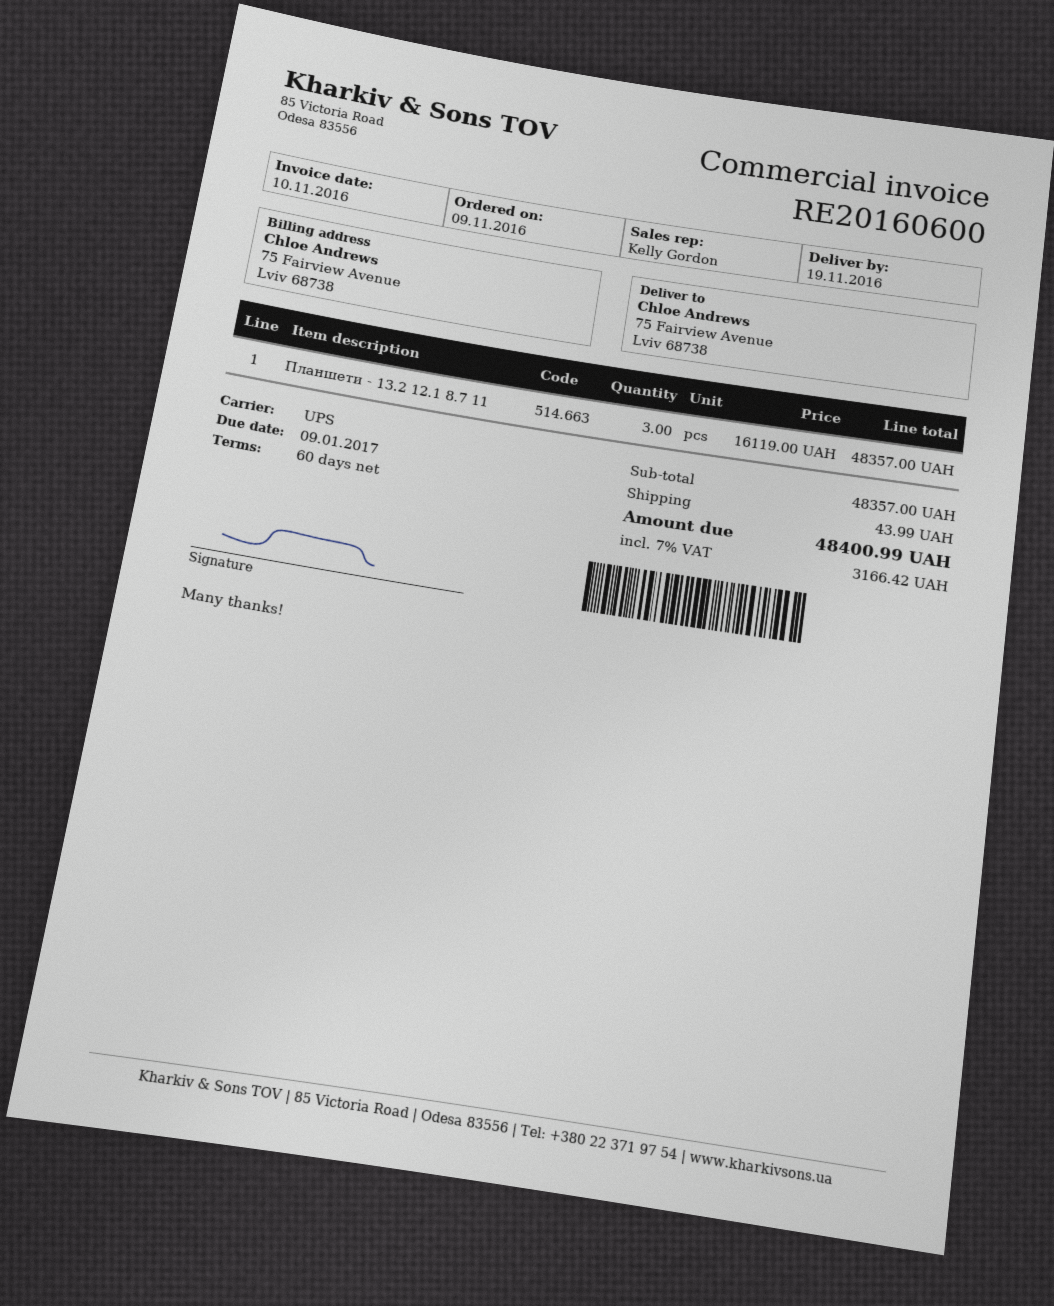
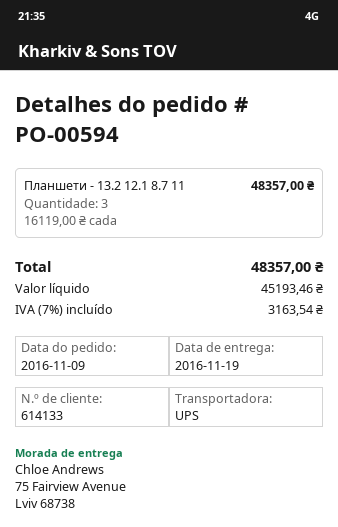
shipping: 43.99 -> none
tax: 7% = 3166.42 -> 7% = 3163.54
total: 48400.99 -> 48357.00

